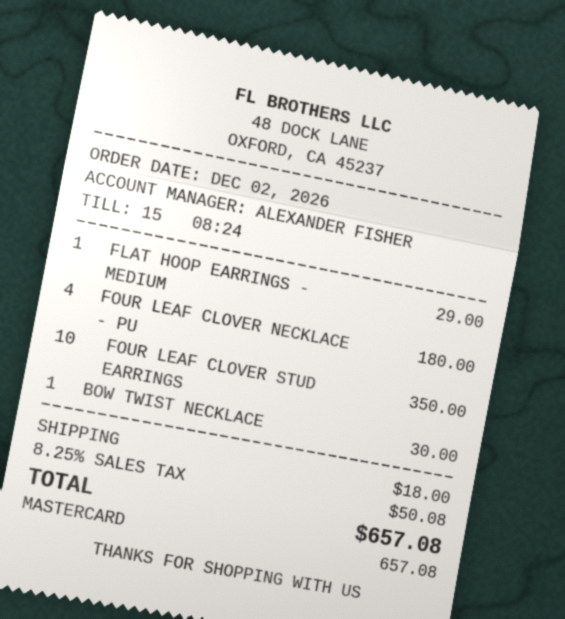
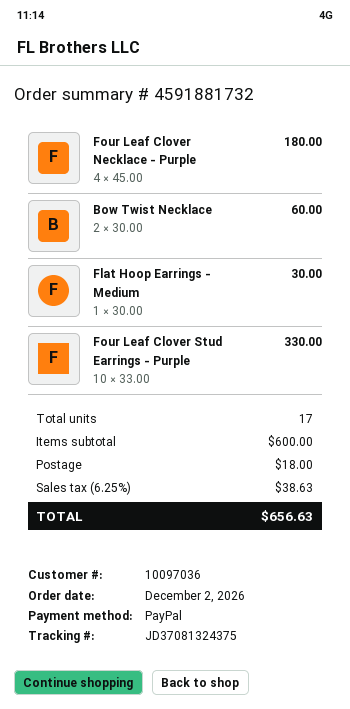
payment method: Mastercard -> PayPal
FLAT HOOP EARRINGS - MEDIUM: 1 for 29.00 -> 1 for 30.00
FOUR LEAF CLOVER STUD EARRINGS: 10 for 350.00 -> 10 for 330.00
BOW TWIST NECKLACE: 1 for 30.00 -> 2 for 60.00
tax: 8.25% = 50.08 -> 6.25% = 38.63
total: 657.08 -> 656.63

